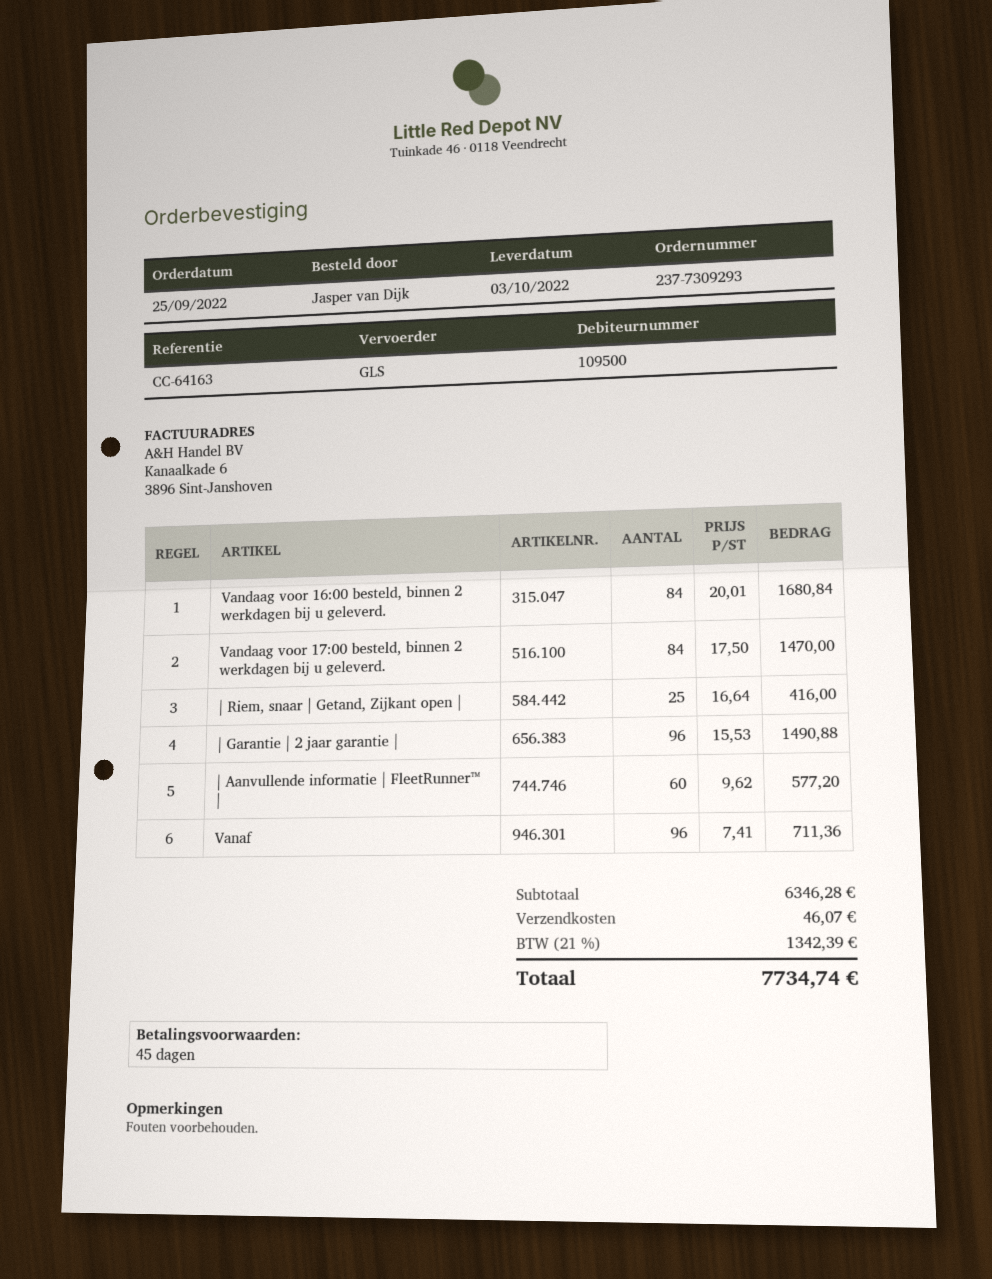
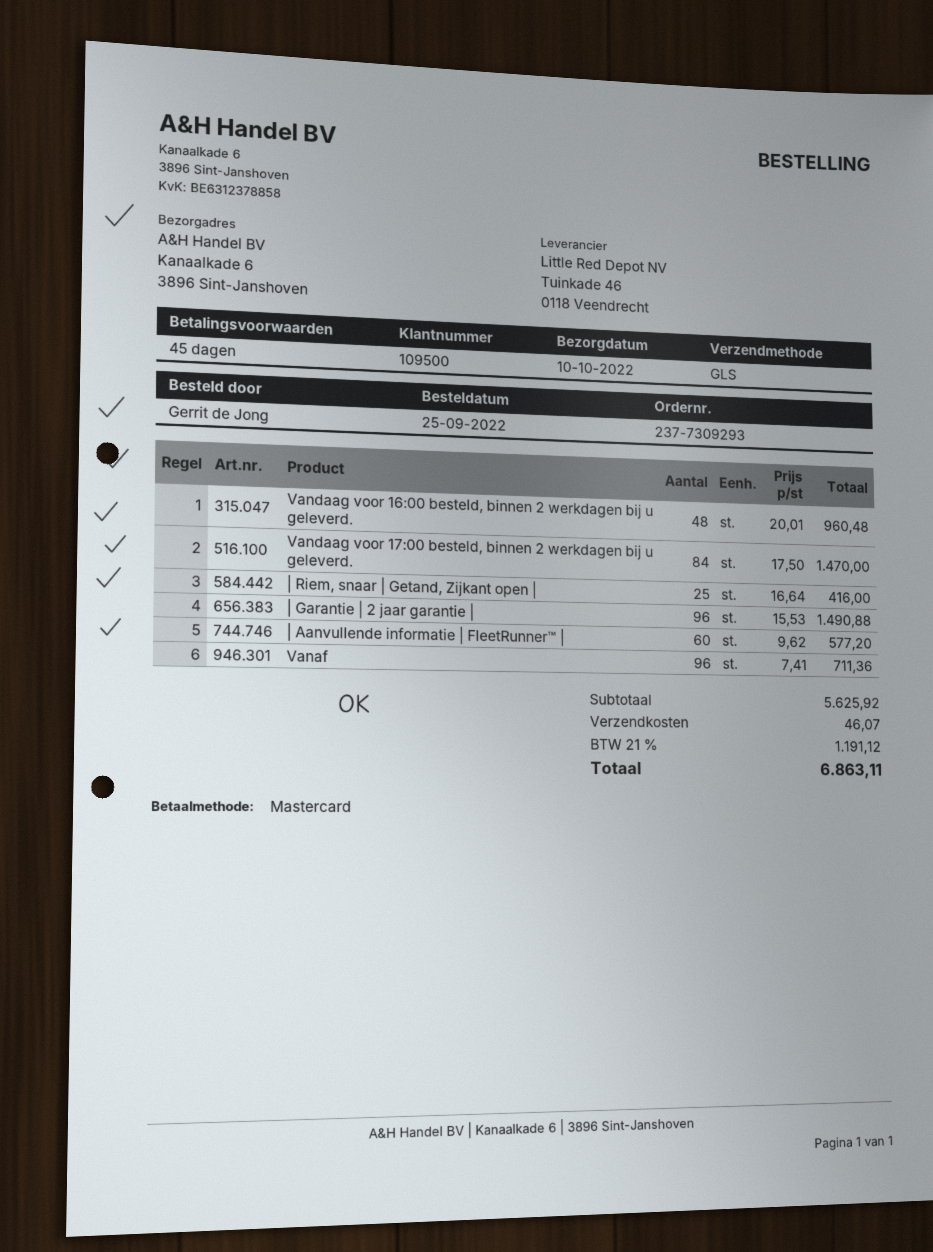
delivery date: 2022-10-03 -> 2022-10-10
ordered by: Jasper van Dijk -> Gerrit de Jong
Vandaag voor 16:00 besteld, binnen 2 werkdagen bij u geleverd.: 84 x 20.01 = 1680.84 -> 48 x 20.01 = 960.48
subtotal: 6346.28 -> 5625.92
tax: 21% = 1342.39 -> 21% = 1191.12
total: 7734.74 -> 6863.11

